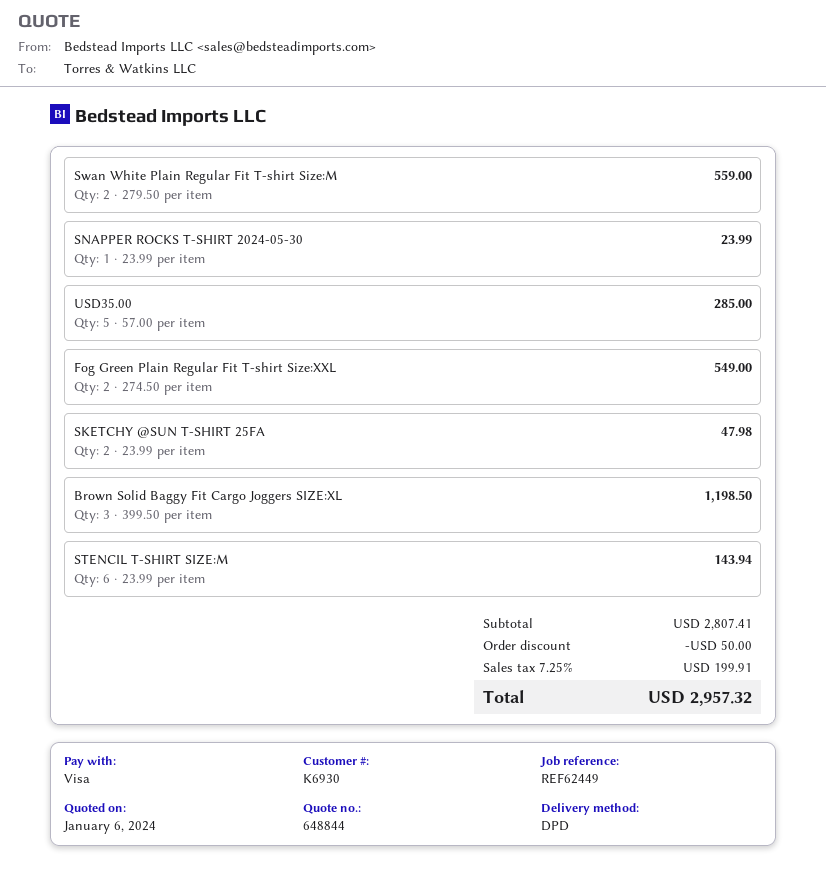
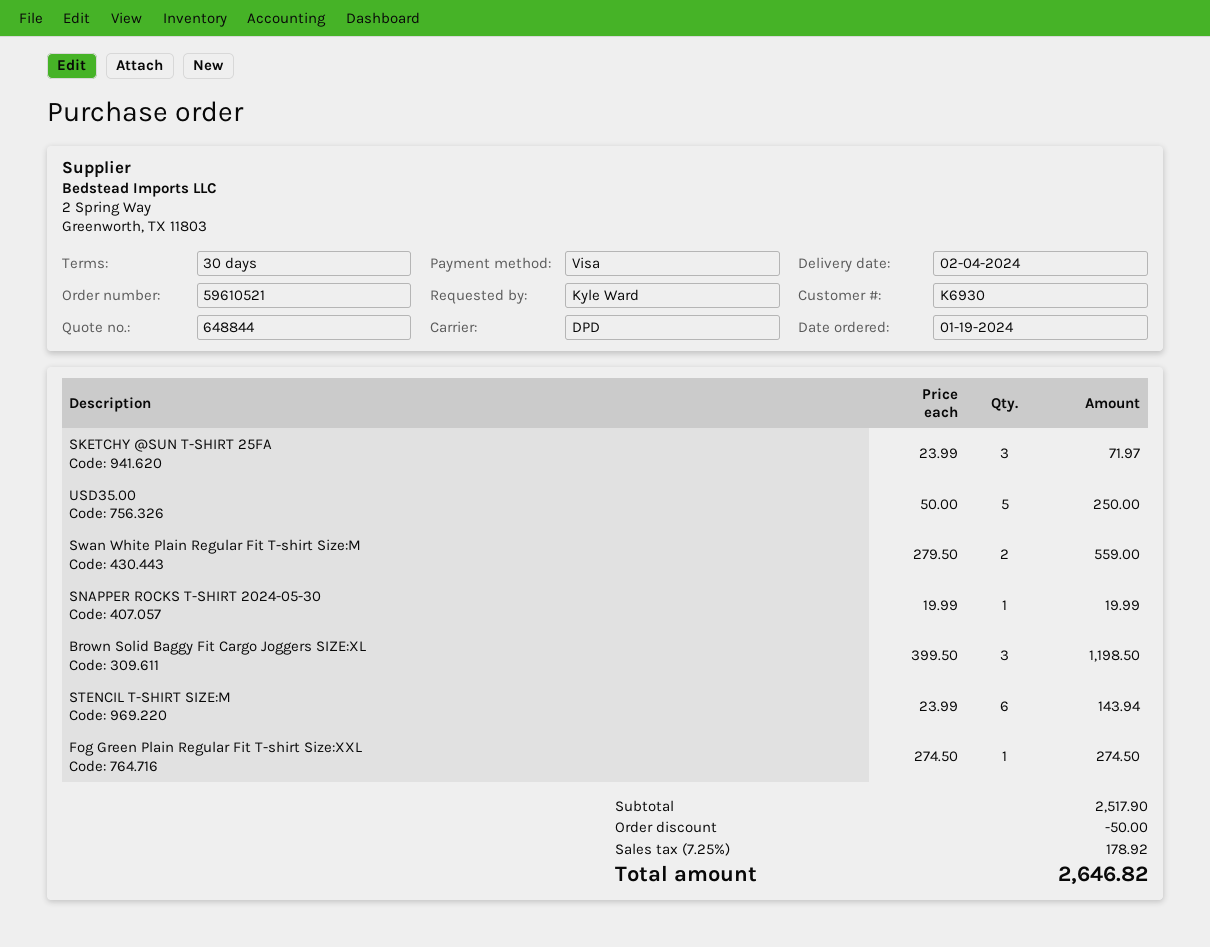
SNAPPER ROCKS T-SHIRT 2024-05-30: 1 x 23.99 = 23.99 -> 1 x 19.99 = 19.99
USD35.00: 5 x 57.00 = 285.00 -> 5 x 50.00 = 250.00
Fog Green Plain Regular Fit T-shirt Size:XXL: 2 x 274.50 = 549.00 -> 1 x 274.50 = 274.50
SKETCHY @SUN T-SHIRT 25FA: 2 x 23.99 = 47.98 -> 3 x 23.99 = 71.97
subtotal: 2807.41 -> 2517.90
tax: 7.25% = 199.91 -> 7.25% = 178.92
total: 2957.32 -> 2646.82

